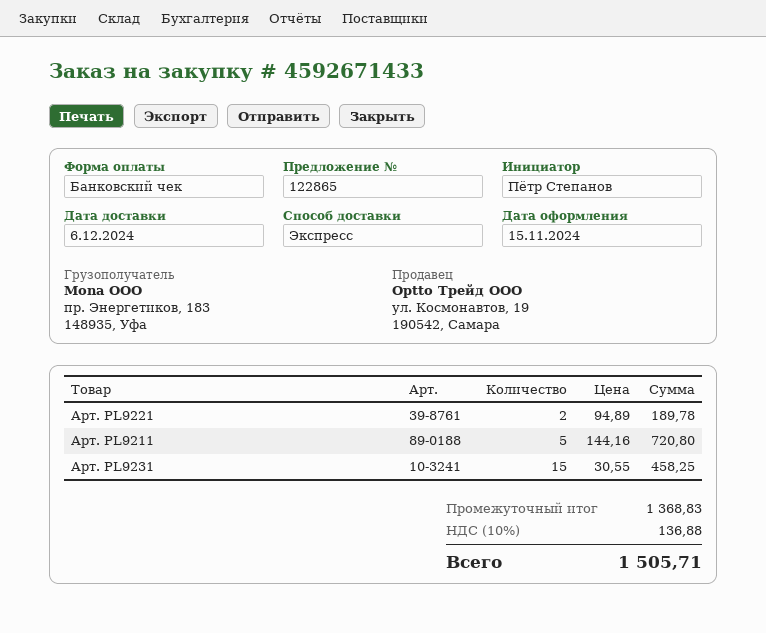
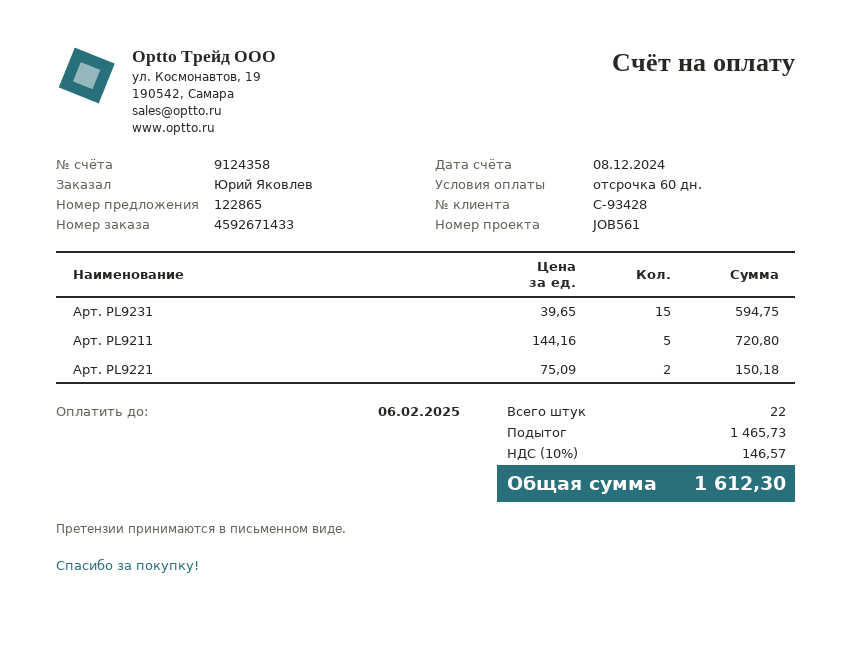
ordered by: Пётр Степанов -> Юрий Яковлев
Арт. PL9221: 2 x 94.89 = 189.78 -> 2 x 75.09 = 150.18
Арт. PL9231: 15 x 30.55 = 458.25 -> 15 x 39.65 = 594.75
subtotal: 1368.83 -> 1465.73
tax: 10% = 136.88 -> 10% = 146.57
total: 1505.71 -> 1612.30

